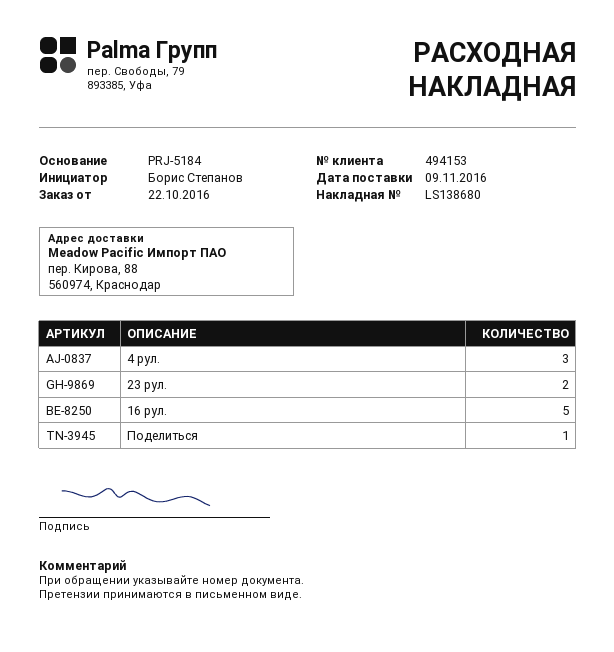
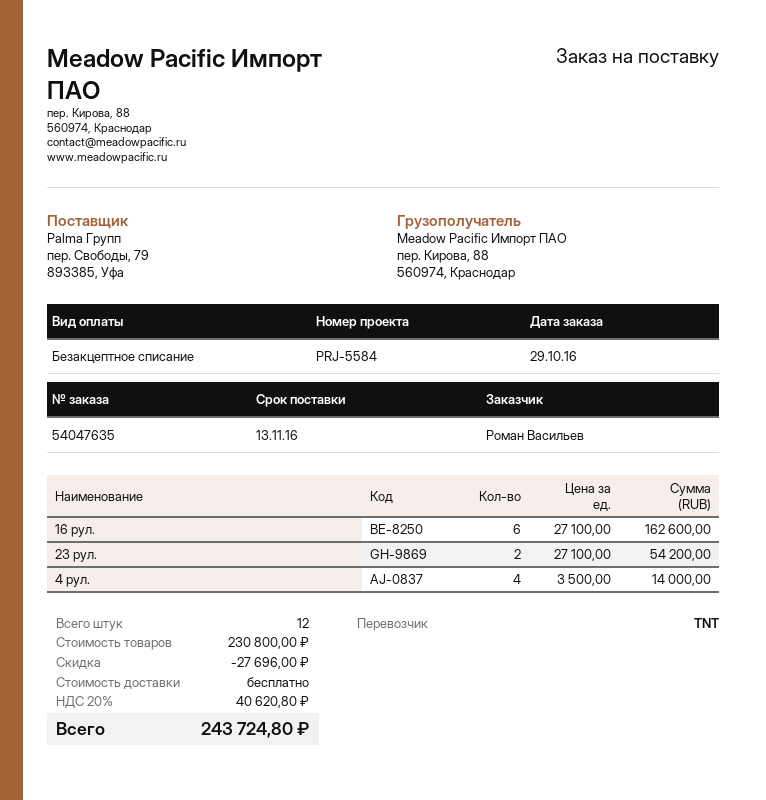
order date: 2016-10-22 -> 2016-10-29
delivery date: 2016-11-09 -> 2016-11-13
reference: PRJ-5184 -> PRJ-5584
ordered by: Борис Степанов -> Роман Васильев
4 рул.: 3 -> 4
16 рул.: 5 -> 6
Поделиться: 1 -> none

